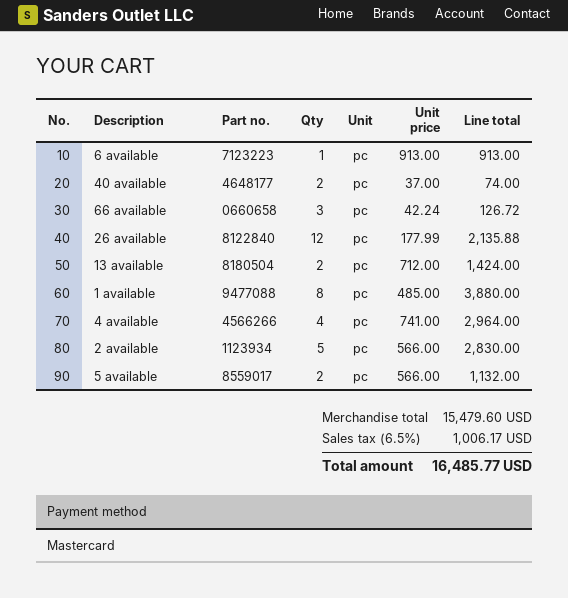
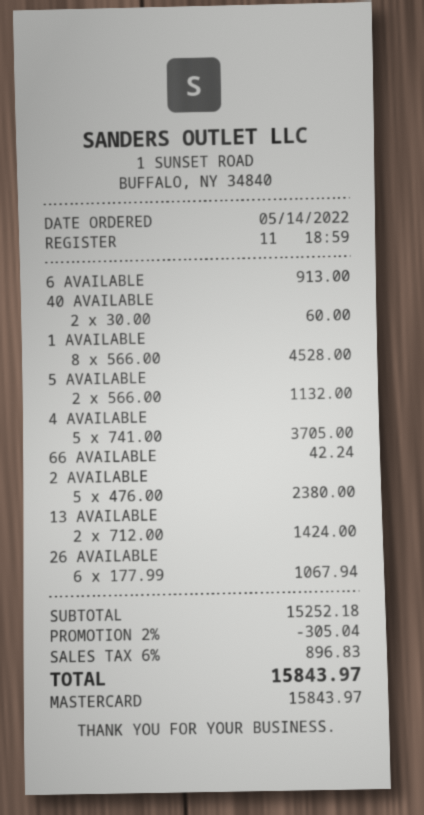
40 available: 2 x 37.00 = 74.00 -> 2 x 30.00 = 60.00
66 available: 3 x 42.24 = 126.72 -> 1 x 42.24 = 42.24
26 available: 12 x 177.99 = 2135.88 -> 6 x 177.99 = 1067.94
1 available: 8 x 485.00 = 3880.00 -> 8 x 566.00 = 4528.00
4 available: 4 x 741.00 = 2964.00 -> 5 x 741.00 = 3705.00
2 available: 5 x 566.00 = 2830.00 -> 5 x 476.00 = 2380.00
subtotal: 15479.60 -> 15252.18
discount: none -> 2% = 305.04
tax: 6.5% = 1006.17 -> 6% = 896.83
total: 16485.77 -> 15843.97

